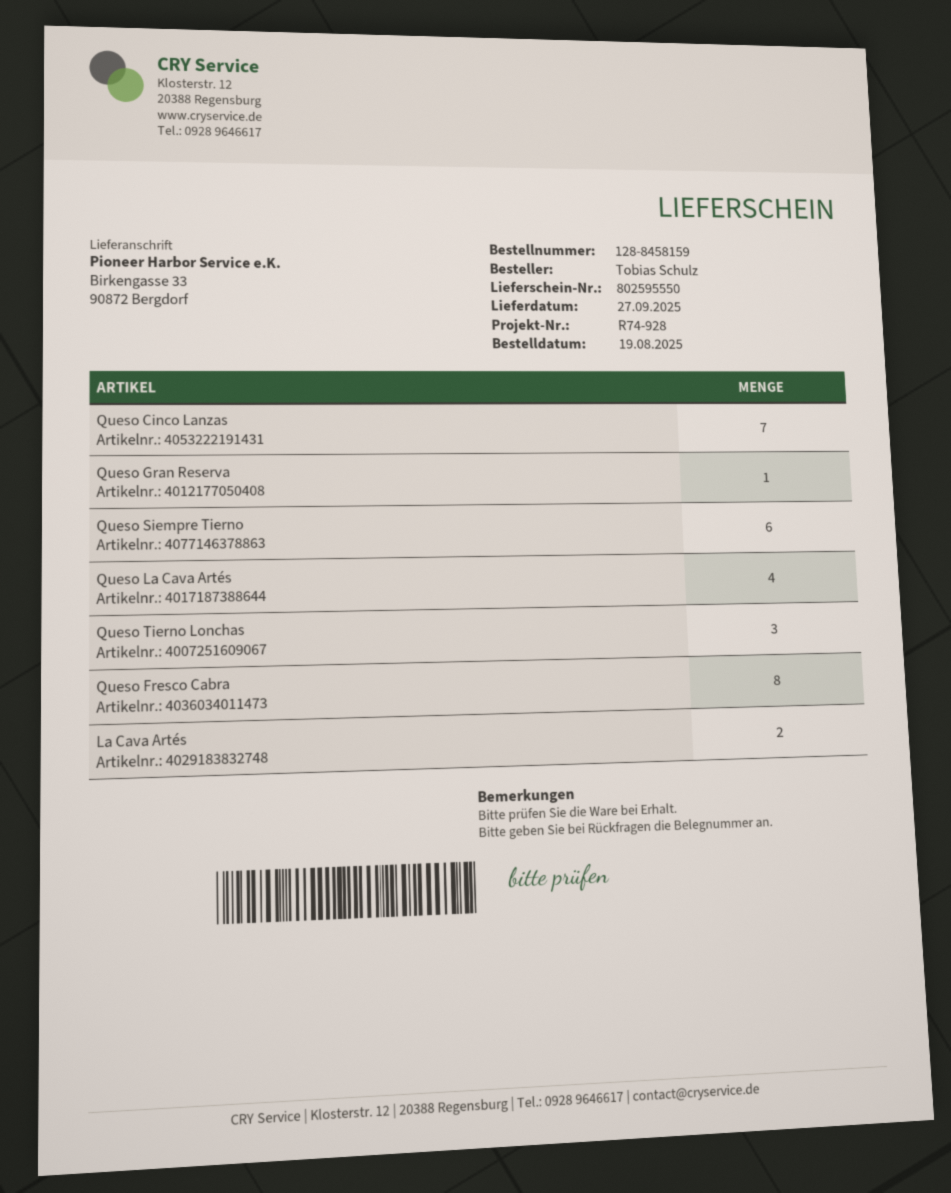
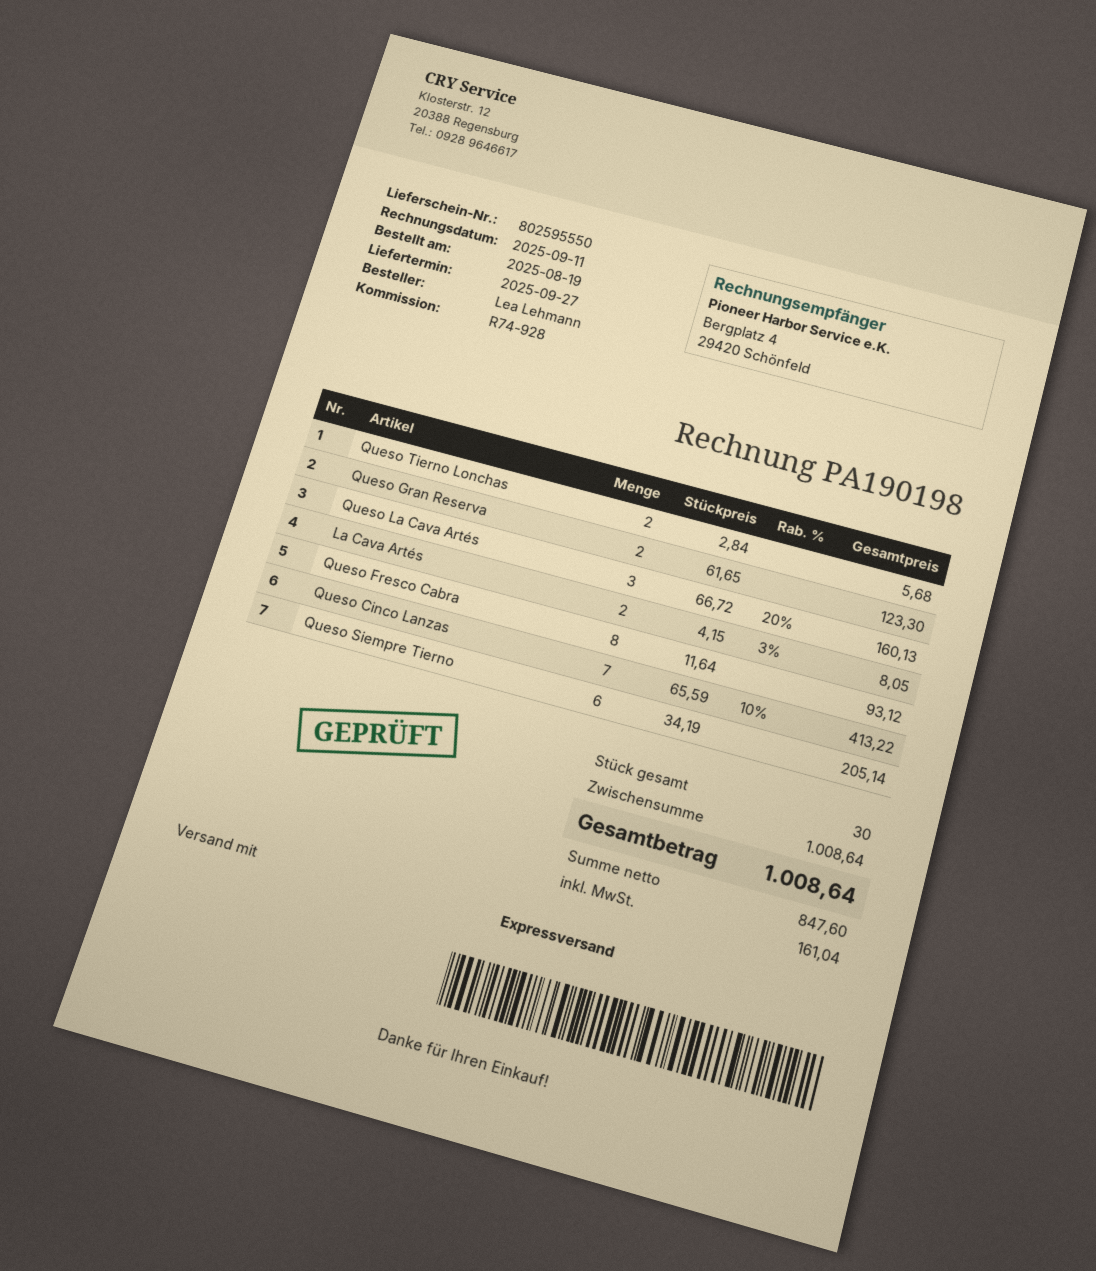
ordered by: Tobias Schulz -> Lea Lehmann
Queso Gran Reserva: 1 -> 2
Queso La Cava Artés: 4 -> 3
Queso Tierno Lonchas: 3 -> 2

